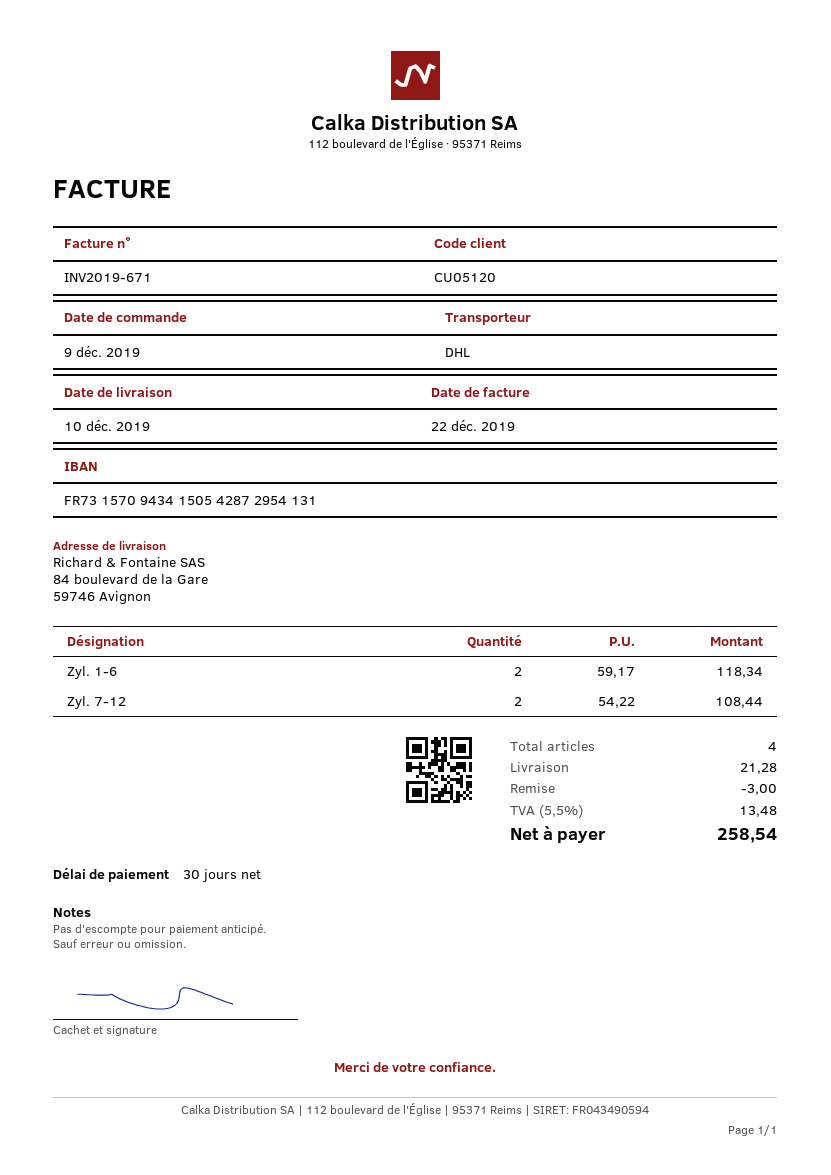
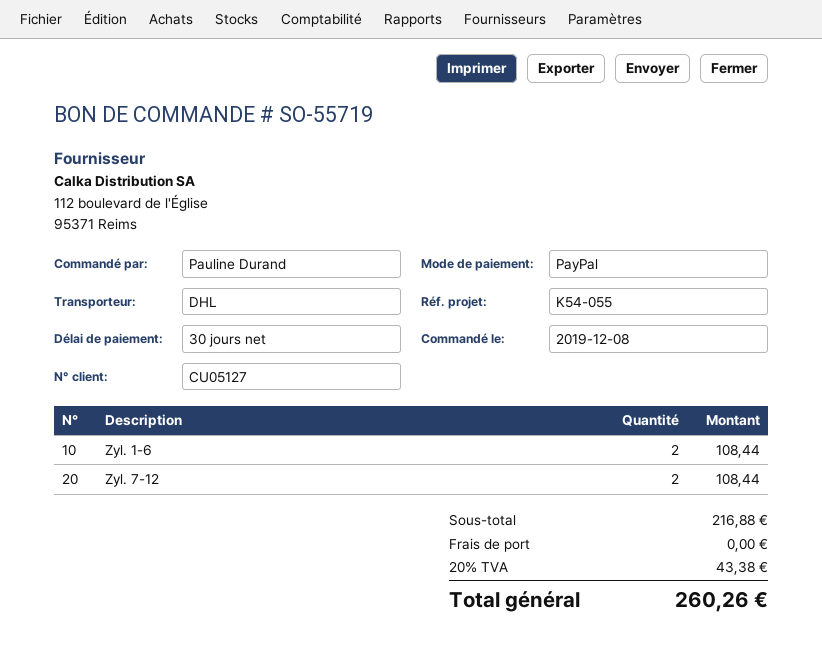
order date: 2019-12-09 -> 2019-12-08
customer number: CU05120 -> CU05127
Zyl. 1-6: 2 for 118.34 -> 2 for 108.44
discount: 3.00 -> none
shipping: 21.28 -> 0.00
tax: 5.5% = 13.48 -> 20% = 43.38
total: 258.54 -> 260.26

